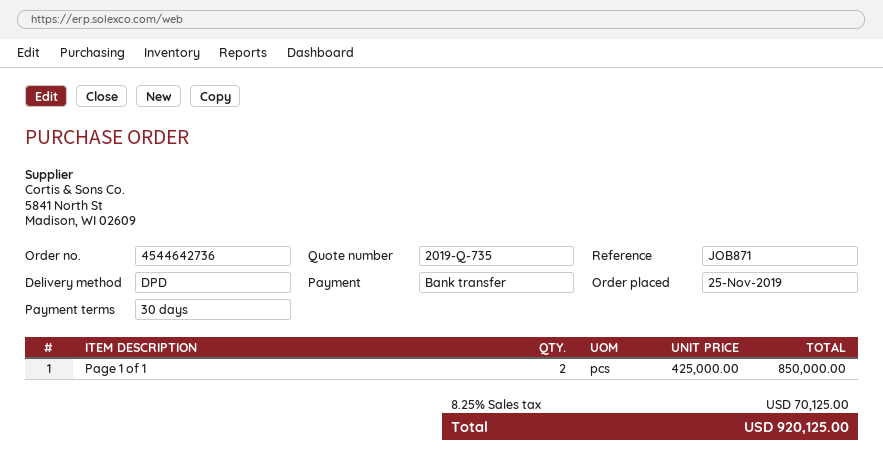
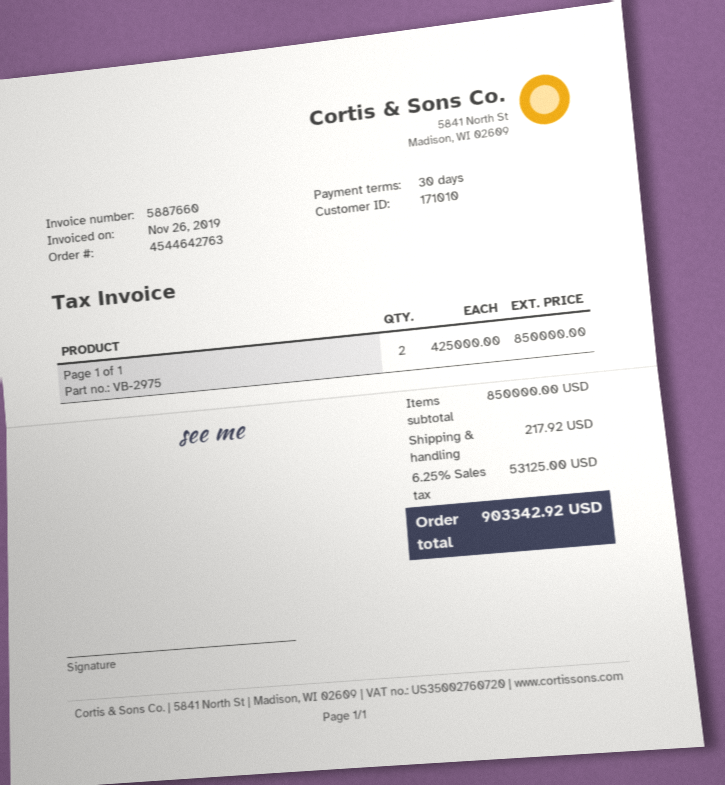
order number: 4544642736 -> 4544642763
shipping: none -> 217.92
tax: 8.25% = 70125.00 -> 6.25% = 53125.00
total: 920125.00 -> 903342.92

